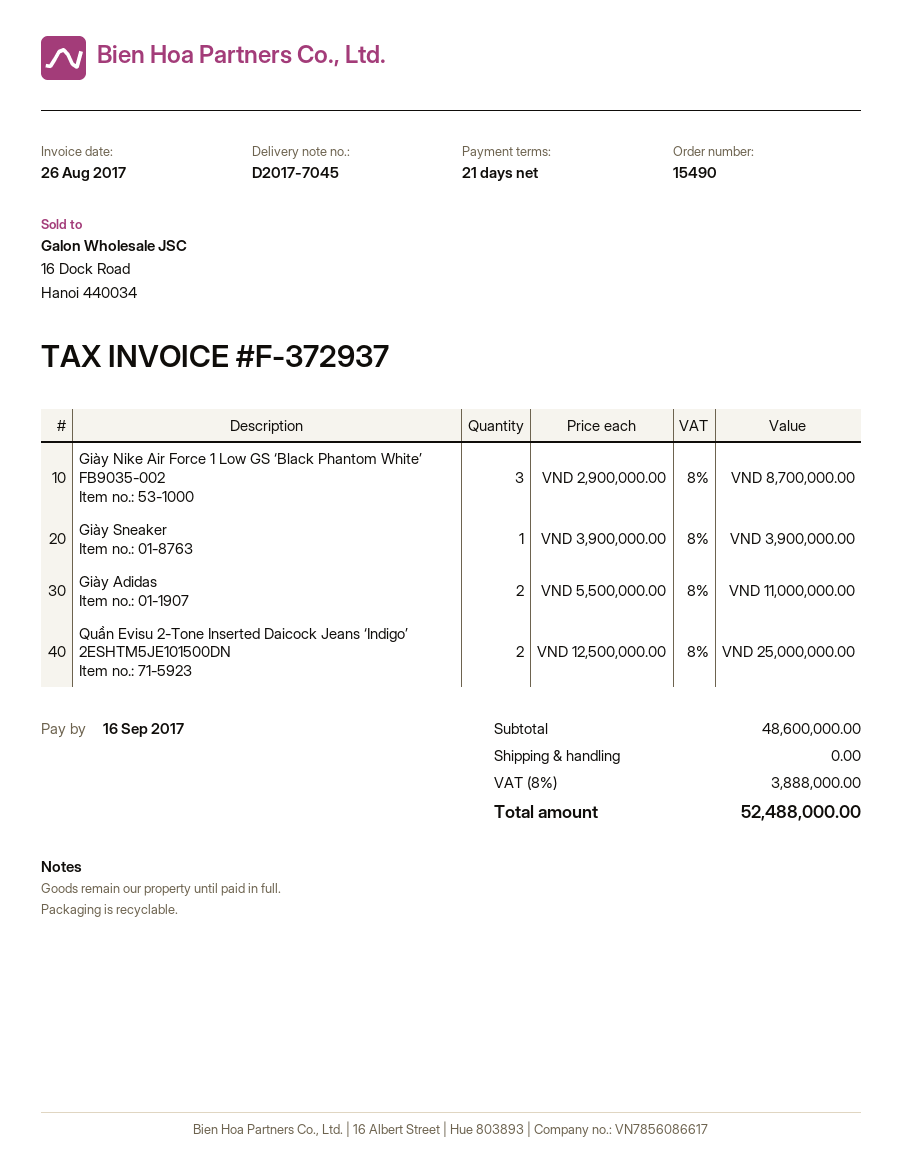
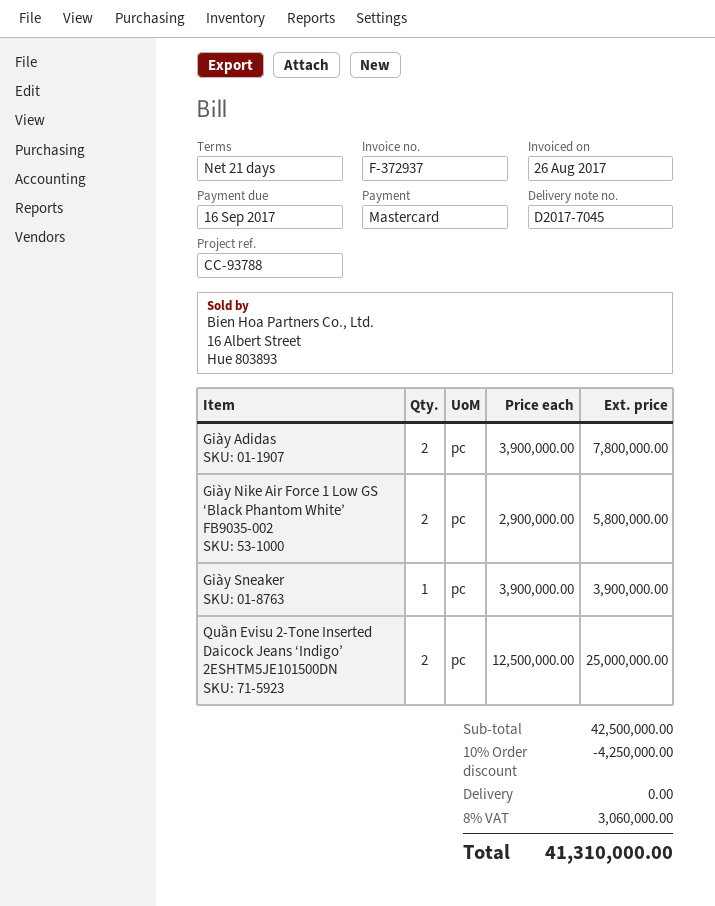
Giày Nike Air Force 1 Low GS ‘Black Phantom White’ FB9035-002: 3 x 2900000.00 = 8700000.00 -> 2 x 2900000.00 = 5800000.00
Giày Adidas: 2 x 5500000.00 = 11000000.00 -> 2 x 3900000.00 = 7800000.00
subtotal: 48600000.00 -> 42500000.00
discount: none -> 10% = 4250000.00
tax: 8% = 3888000.00 -> 8% = 3060000.00
total: 52488000.00 -> 41310000.00

